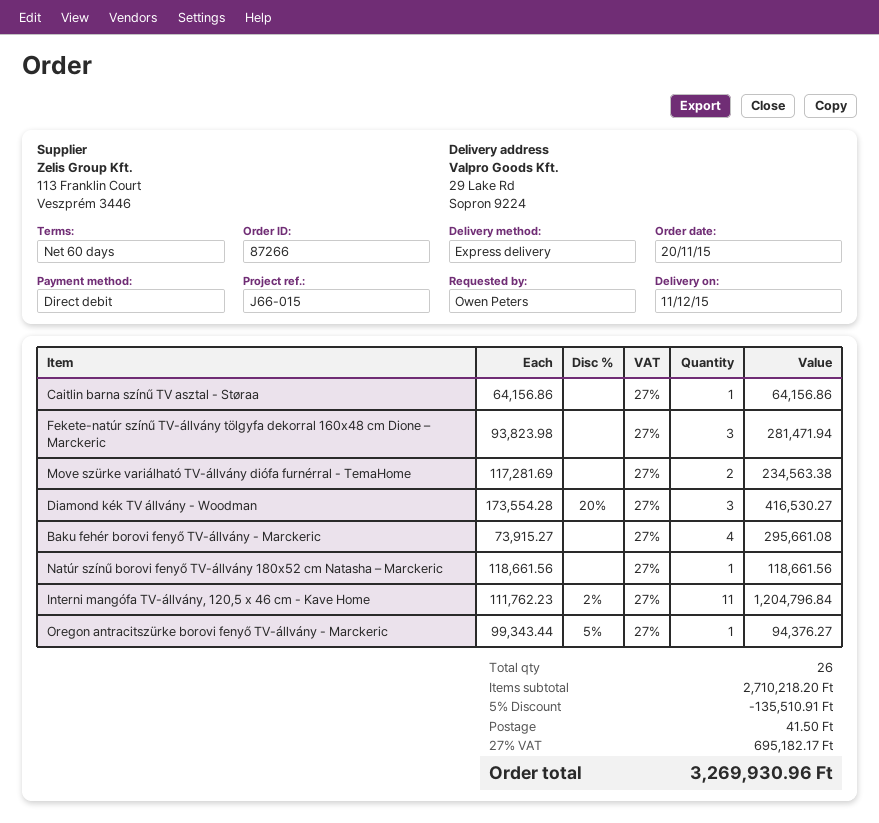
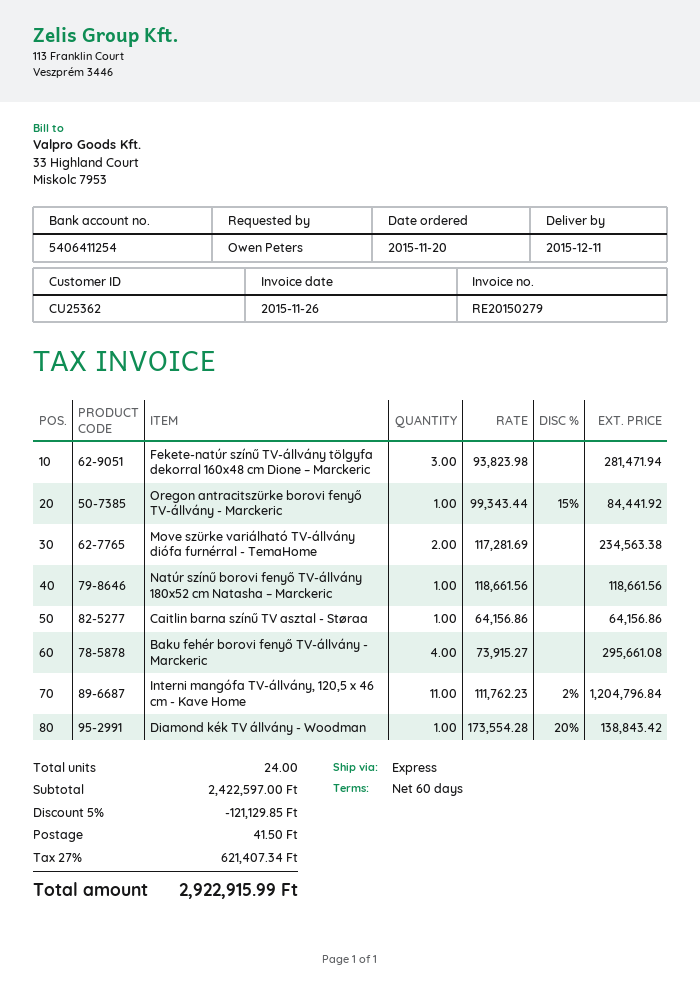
Diamond kék TV állvány - Woodman: 3 x 173554.28 - 20% = 416530.27 -> 1 x 173554.28 - 20% = 138843.42
Oregon antracitszürke borovi fenyő TV-állvány - Marckeric: 1 x 99343.44 - 5% = 94376.27 -> 1 x 99343.44 - 15% = 84441.92
total quantity: 26 -> 24
subtotal: 2710218.20 -> 2422597.00
discount: 5% = 135510.91 -> 5% = 121129.85
tax: 27% = 695182.17 -> 27% = 621407.34
total: 3269930.96 -> 2922915.99

